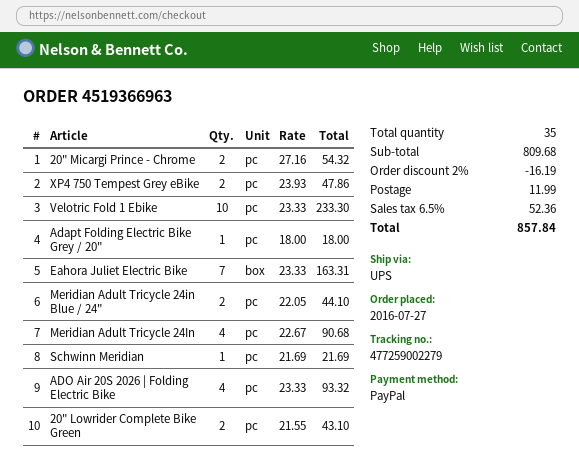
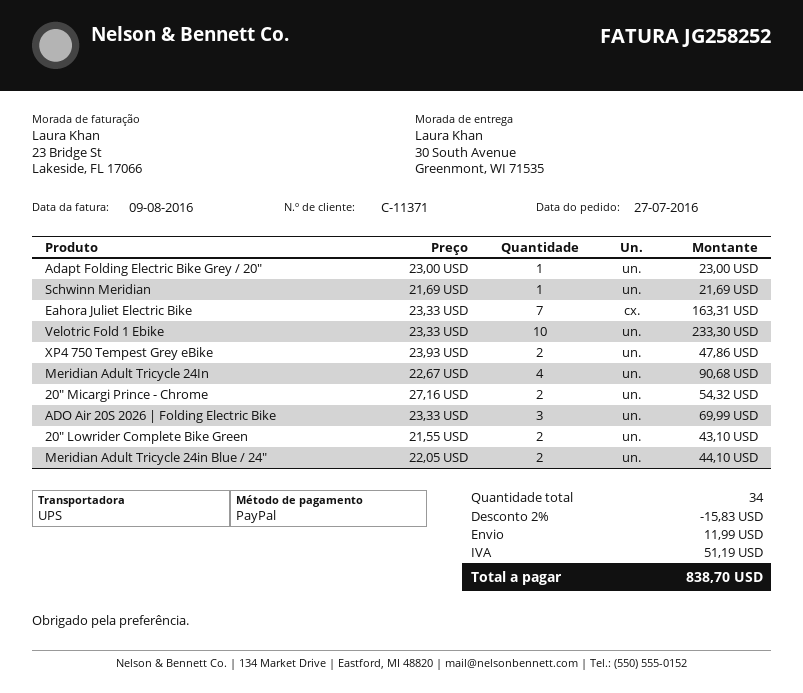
Adapt Folding Electric Bike Grey / 20": 1 x 18.00 = 18.00 -> 1 x 23.00 = 23.00
ADO Air 20S 2026 | Folding Electric Bike: 4 x 23.33 = 93.32 -> 3 x 23.33 = 69.99
total quantity: 35 -> 34
discount: 2% = 16.19 -> 2% = 15.83
tax: 52.36 -> 51.19
total: 857.84 -> 838.70

